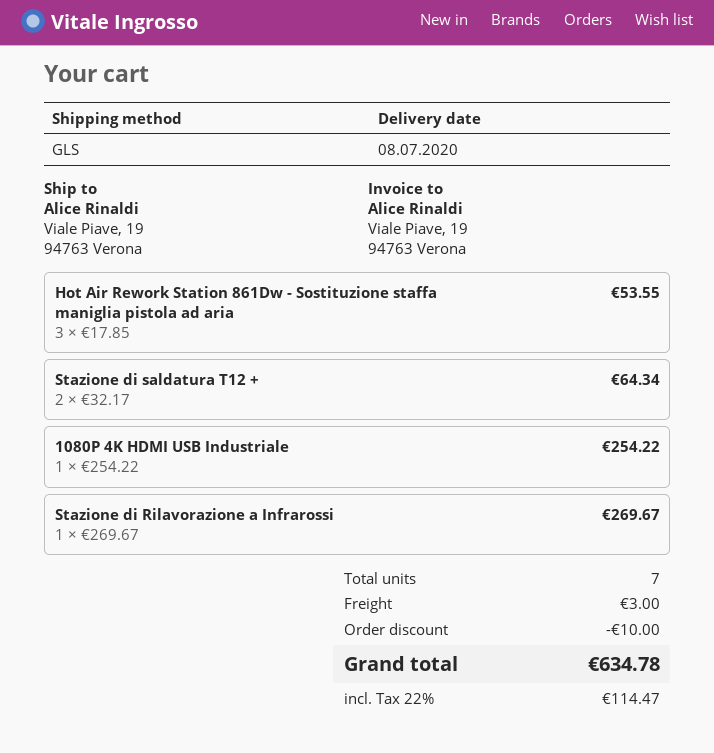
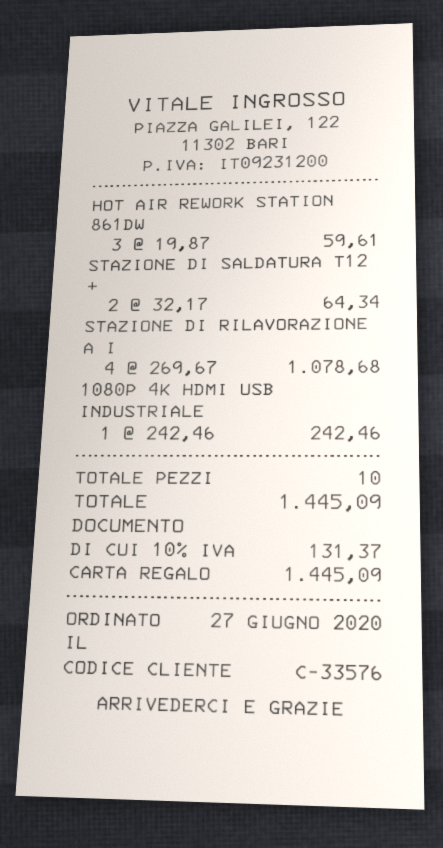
Hot Air Rework Station 861Dw - Sostituzione staffa maniglia pistola ad aria: 3 x 17.85 = 53.55 -> 3 x 19.87 = 59.61
1080P 4K HDMI USB Industriale: 1 x 254.22 = 254.22 -> 1 x 242.46 = 242.46
Stazione di Rilavorazione a Infrarossi: 1 x 269.67 = 269.67 -> 4 x 269.67 = 1078.68
total quantity: 7 -> 10
discount: 10.00 -> none
shipping: 3.00 -> none
tax: 22% = 114.47 -> 10% = 131.37
total: 634.78 -> 1445.09

